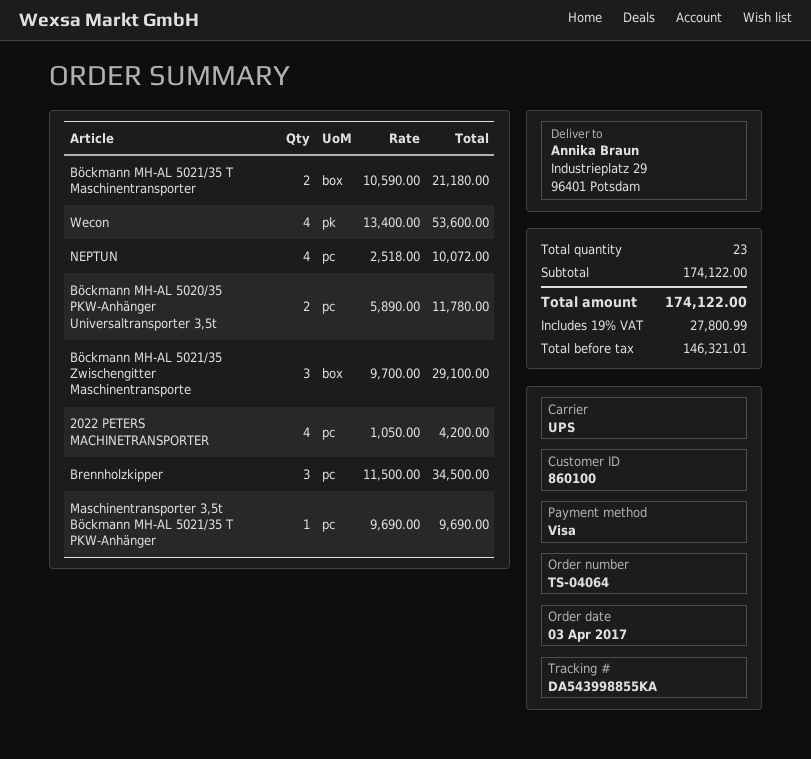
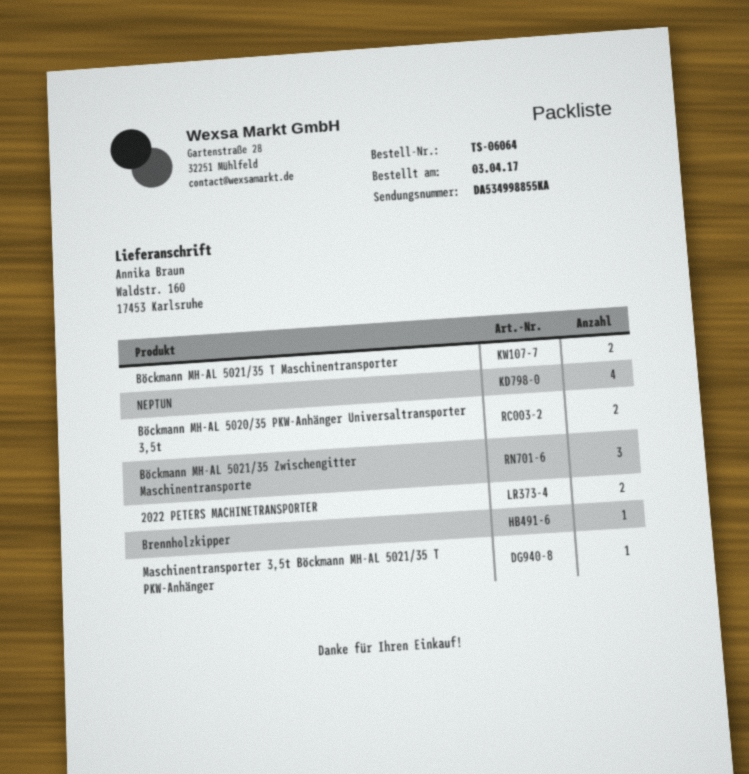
order number: TS-04064 -> TS-06064
tracking number: DA543998855KA -> DA534998855KA
ship to: Industrieplatz 29, 96401 Potsdam -> Waldstr. 160, 17453 Karlsruhe
Wecon: 4 -> none
2022 PETERS MACHINETRANSPORTER: 4 -> 2
Brennholzkipper: 3 -> 1

